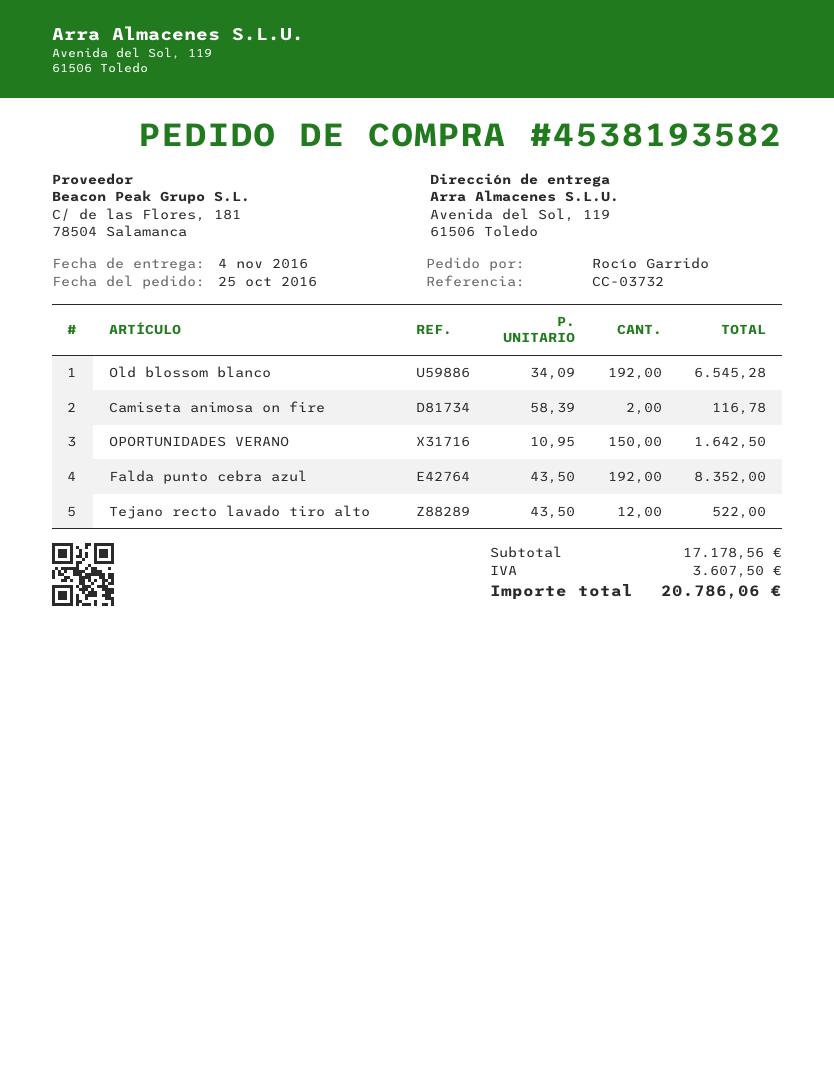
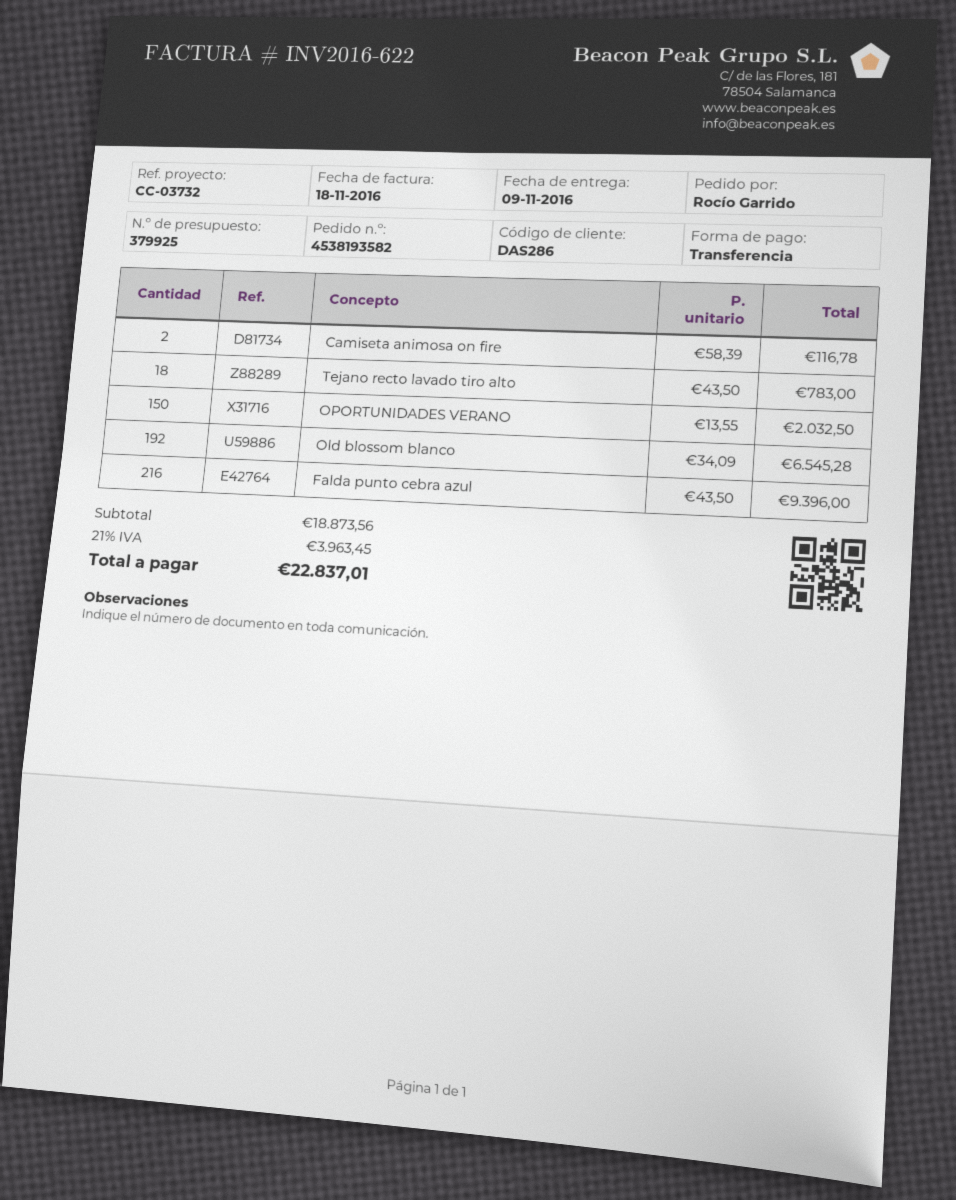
delivery date: 2016-11-04 -> 2016-11-09
OPORTUNIDADES VERANO: 150 x 10.95 = 1642.50 -> 150 x 13.55 = 2032.50
Falda punto cebra azul: 192 x 43.50 = 8352.00 -> 216 x 43.50 = 9396.00
Tejano recto lavado tiro alto: 12 x 43.50 = 522.00 -> 18 x 43.50 = 783.00
subtotal: 17178.56 -> 18873.56
tax: 3607.50 -> 3963.45
total: 20786.06 -> 22837.01

